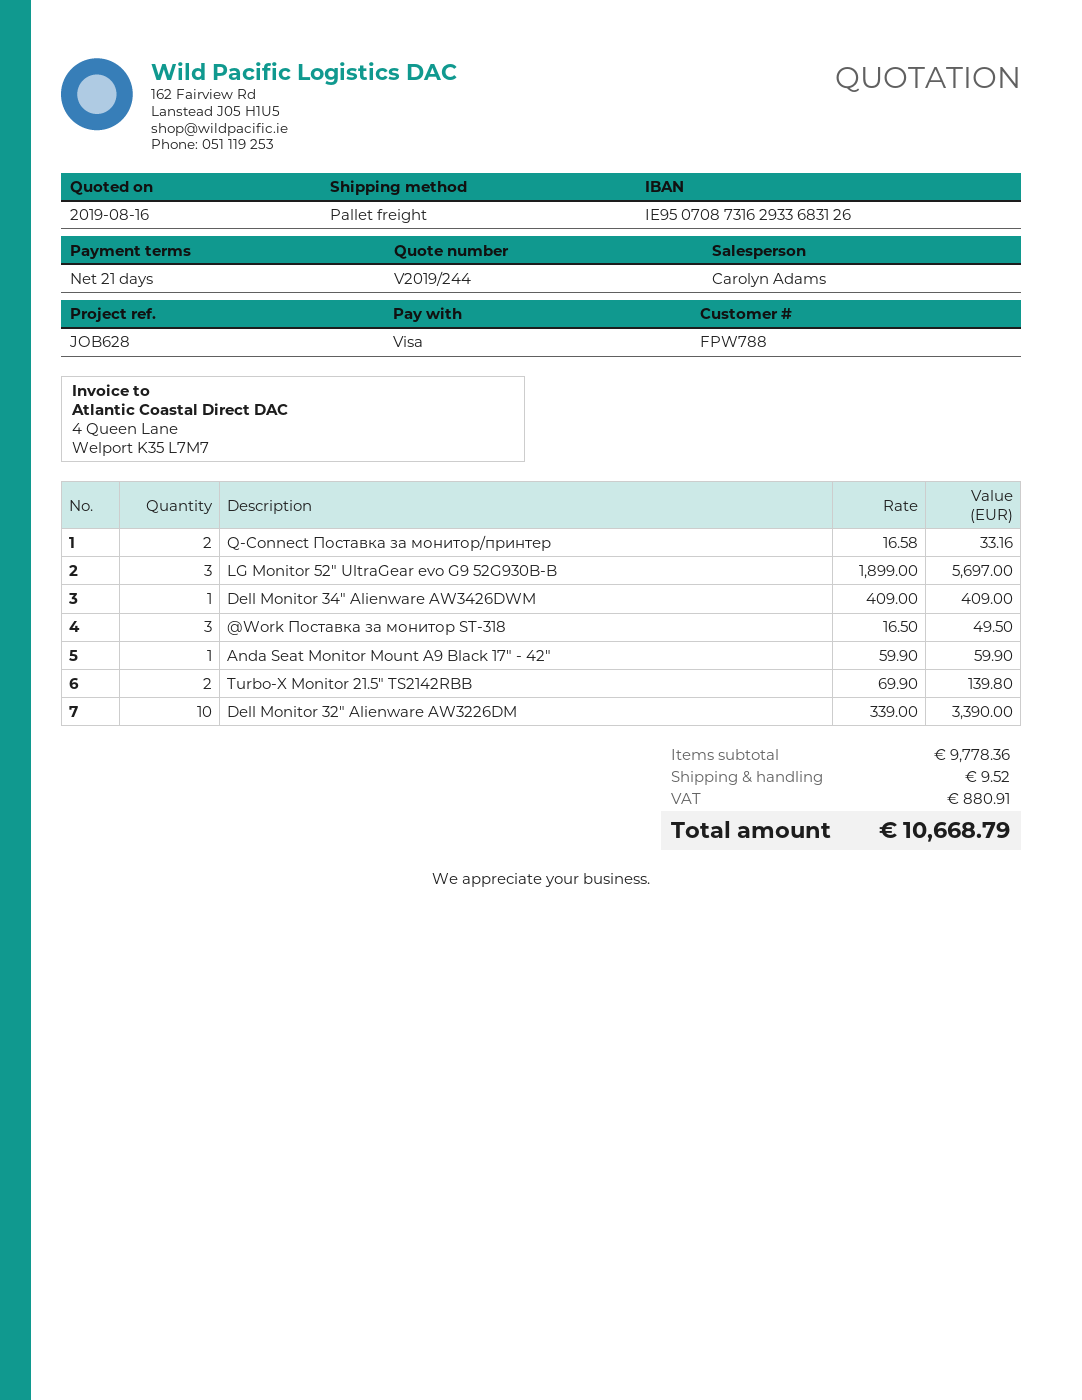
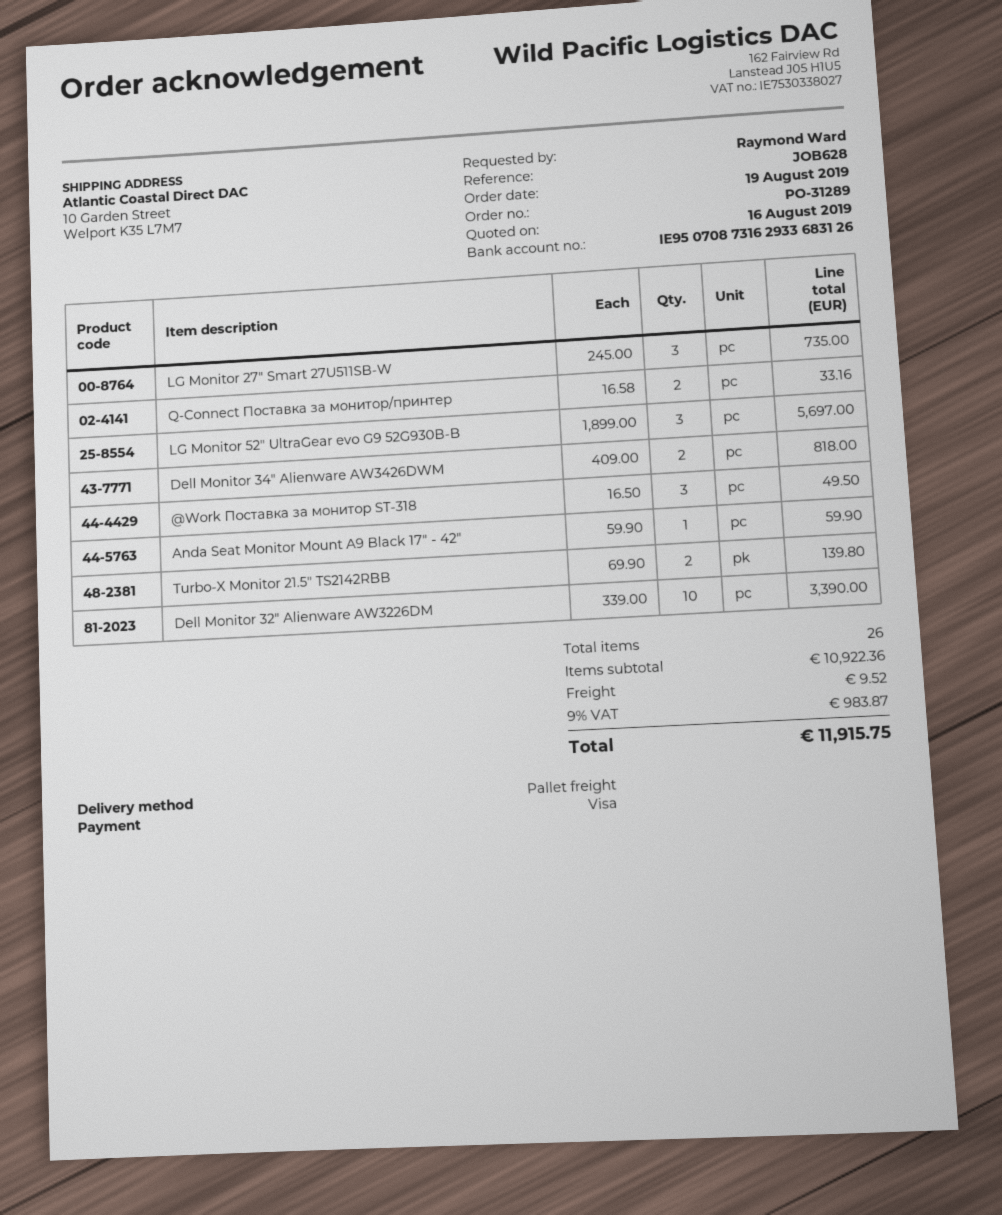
Dell Monitor 34" Alienware AW3426DWM: 1 x 409.00 = 409.00 -> 2 x 409.00 = 818.00
LG Monitor 27" Smart 27U511SB-W: none -> 3 x 245.00 = 735.00
subtotal: 9778.36 -> 10922.36
tax: 880.91 -> 983.87
total: 10668.79 -> 11915.75

